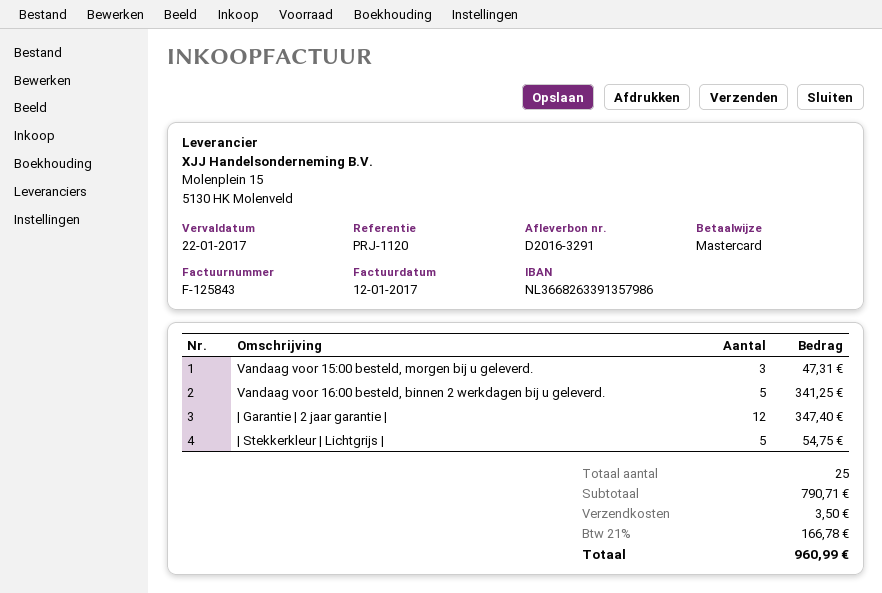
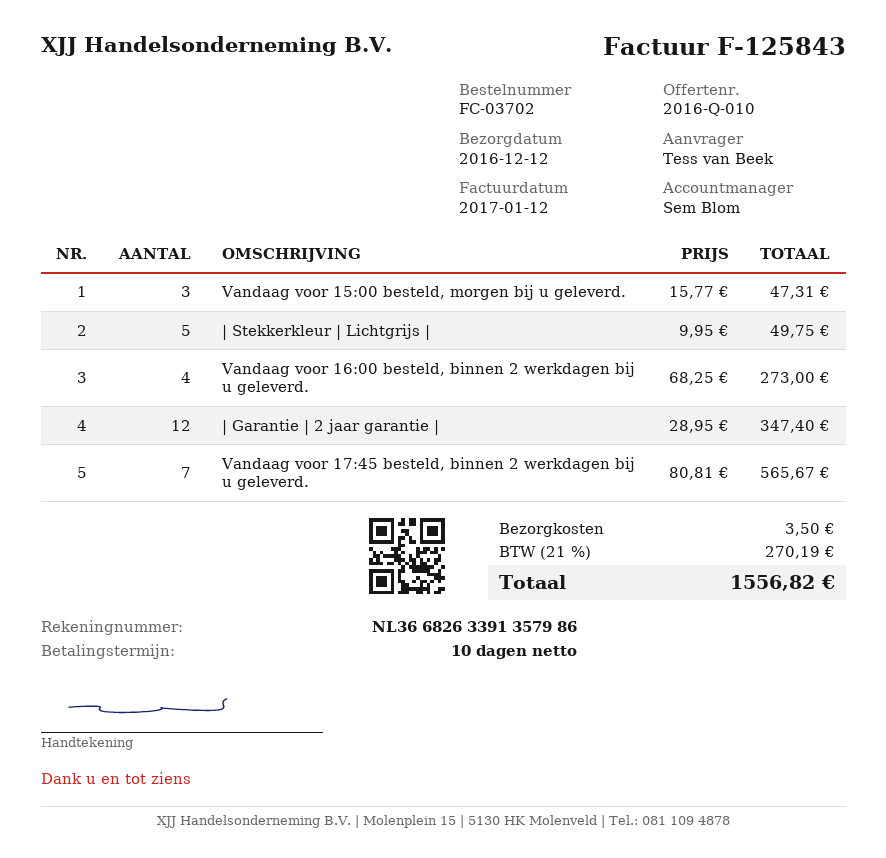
Vandaag voor 16:00 besteld, binnen 2 werkdagen bij u geleverd.: 5 for 341.25 -> 4 for 273.00
| Stekkerkleur | Lichtgrijs |: 5 for 54.75 -> 5 for 49.75
Vandaag voor 17:45 besteld, binnen 2 werkdagen bij u geleverd.: none -> 7 for 565.67
tax: 21% = 166.78 -> 21% = 270.19
total: 960.99 -> 1556.82

